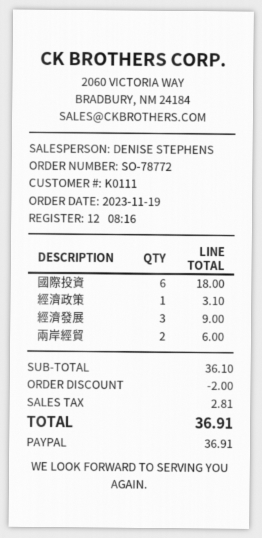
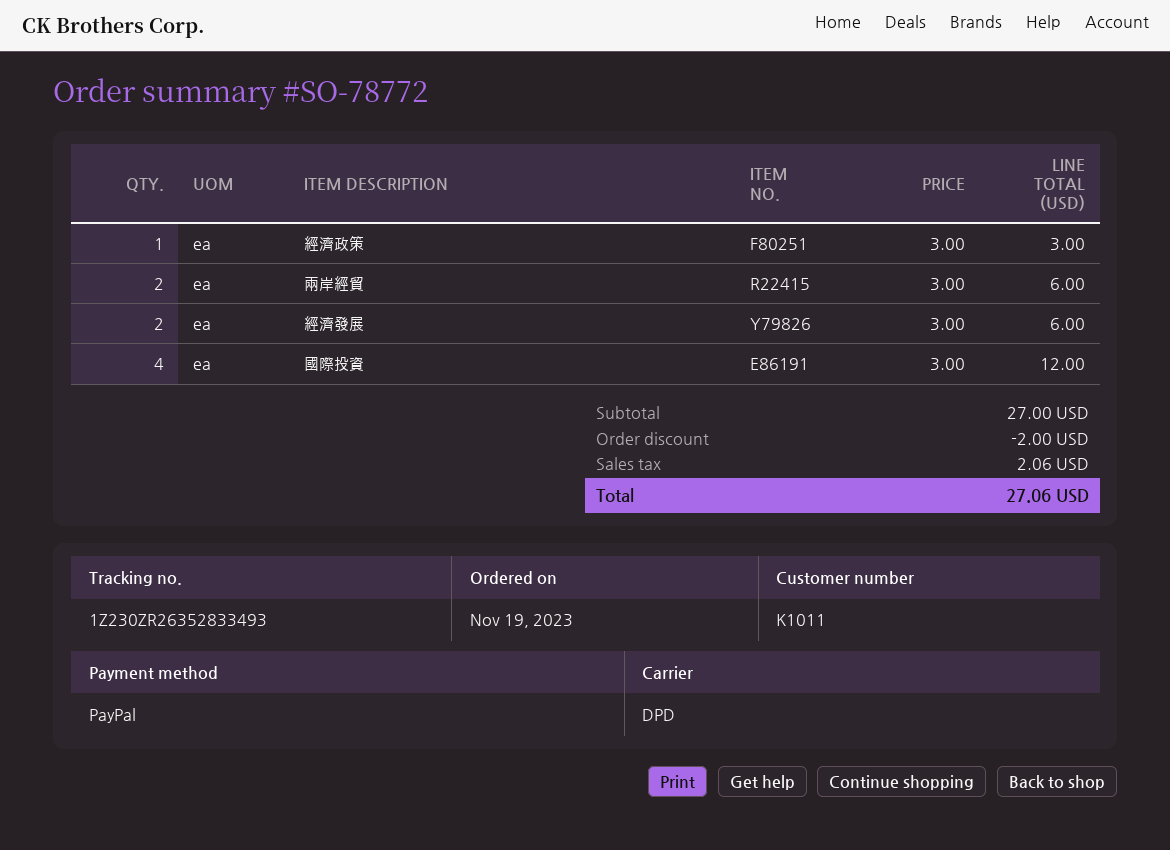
customer number: K0111 -> K1011
國際投資: 6 for 18.00 -> 4 for 12.00
經濟政策: 1 for 3.10 -> 1 for 3.00
經濟發展: 3 for 9.00 -> 2 for 6.00
subtotal: 36.10 -> 27.00
tax: 2.81 -> 2.06
total: 36.91 -> 27.06

